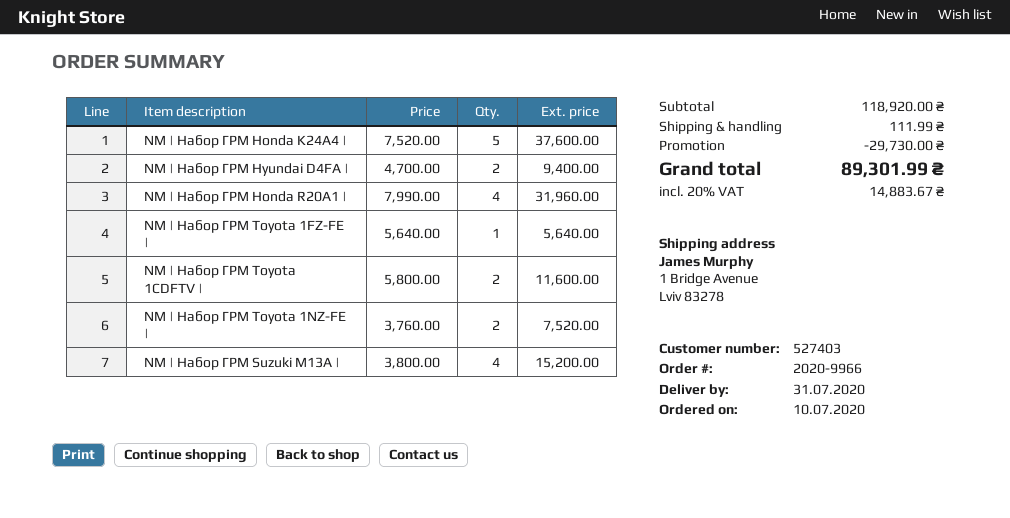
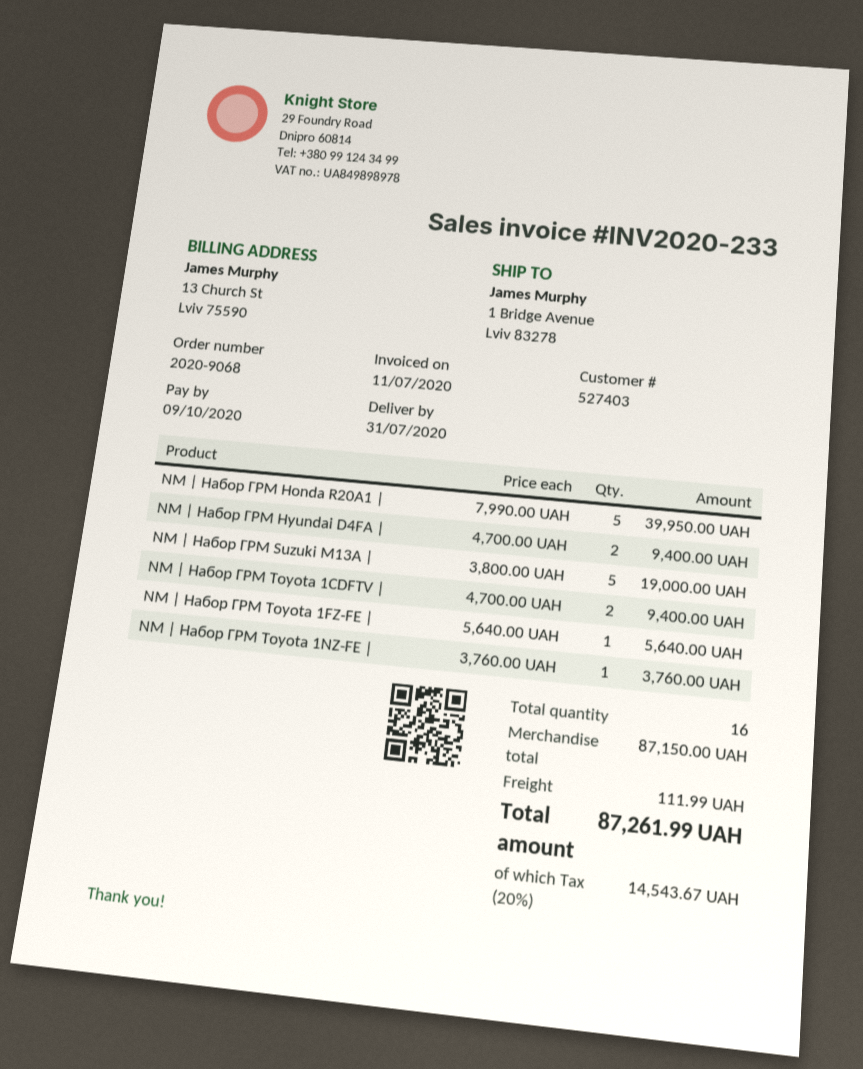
order number: 2020-9966 -> 2020-9068
NM | Набор ГРМ Honda K24A4 |: 5 x 7520.00 = 37600.00 -> none
NM | Набор ГРМ Honda R20A1 |: 4 x 7990.00 = 31960.00 -> 5 x 7990.00 = 39950.00
NM | Набор ГРМ Toyota 1CDFTV |: 2 x 5800.00 = 11600.00 -> 2 x 4700.00 = 9400.00
NM | Набор ГРМ Toyota 1NZ-FE |: 2 x 3760.00 = 7520.00 -> 1 x 3760.00 = 3760.00
NM | Набор ГРМ Suzuki M13A |: 4 x 3800.00 = 15200.00 -> 5 x 3800.00 = 19000.00
subtotal: 118920.00 -> 87150.00
discount: 29730.00 -> none
tax: 20% = 14883.67 -> 20% = 14543.67
total: 89301.99 -> 87261.99

